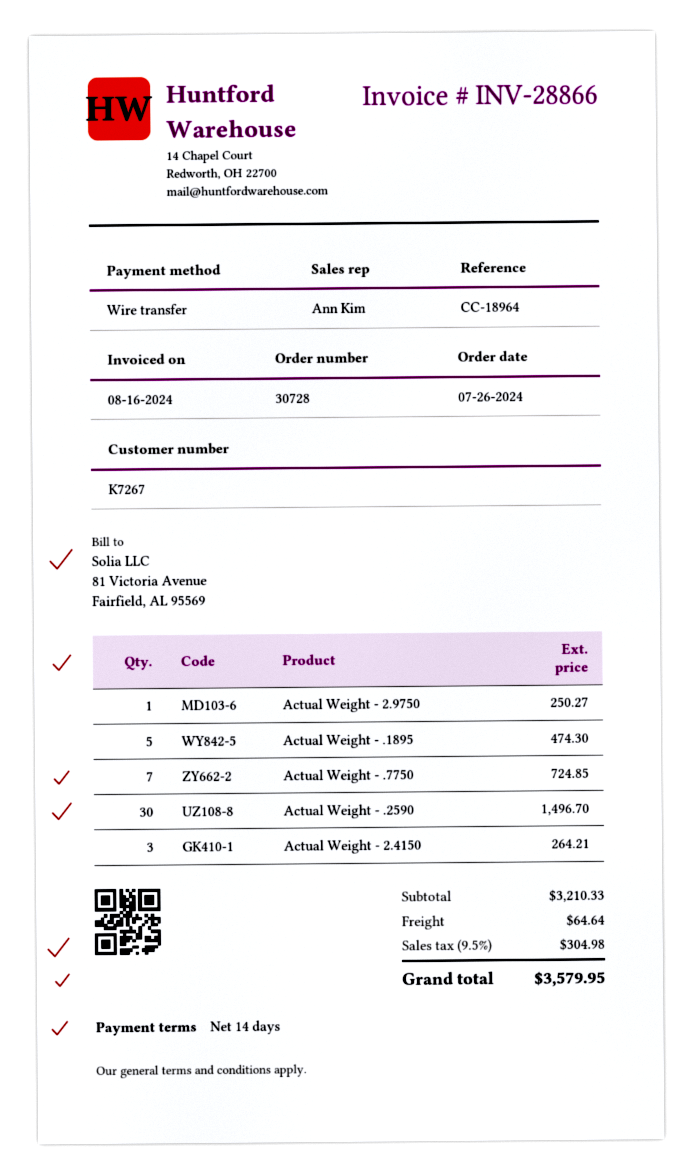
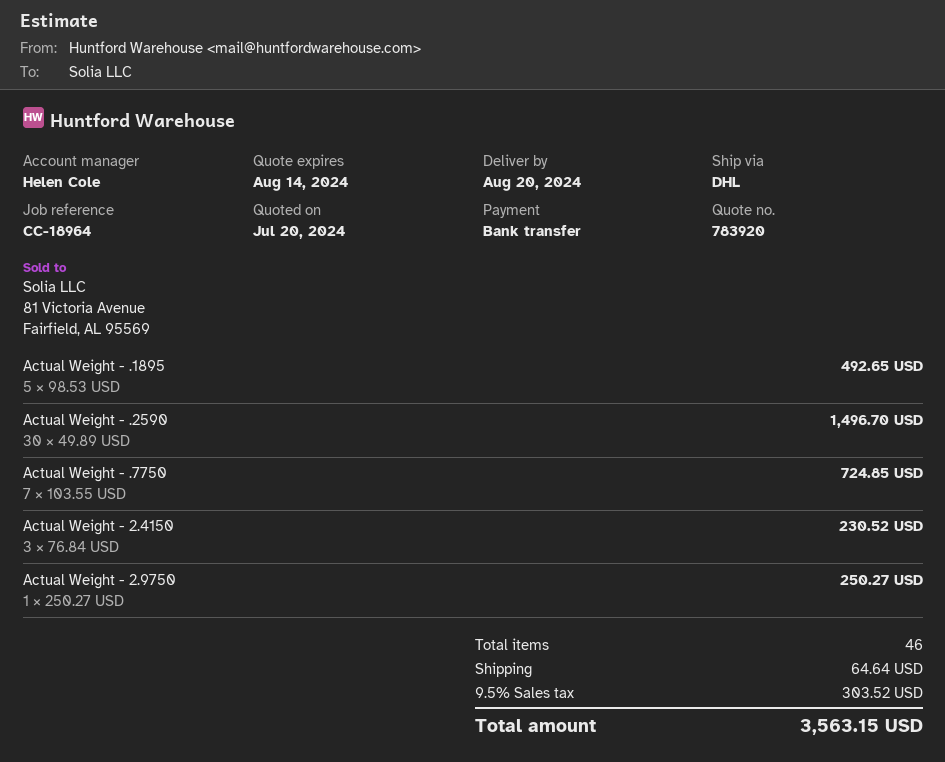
sales rep: Ann Kim -> Helen Cole
Actual Weight - .1895: 5 for 474.30 -> 5 for 492.65
Actual Weight - 2.4150: 3 for 264.21 -> 3 for 230.52
tax: 9.5% = 304.98 -> 9.5% = 303.52
total: 3579.95 -> 3563.15

